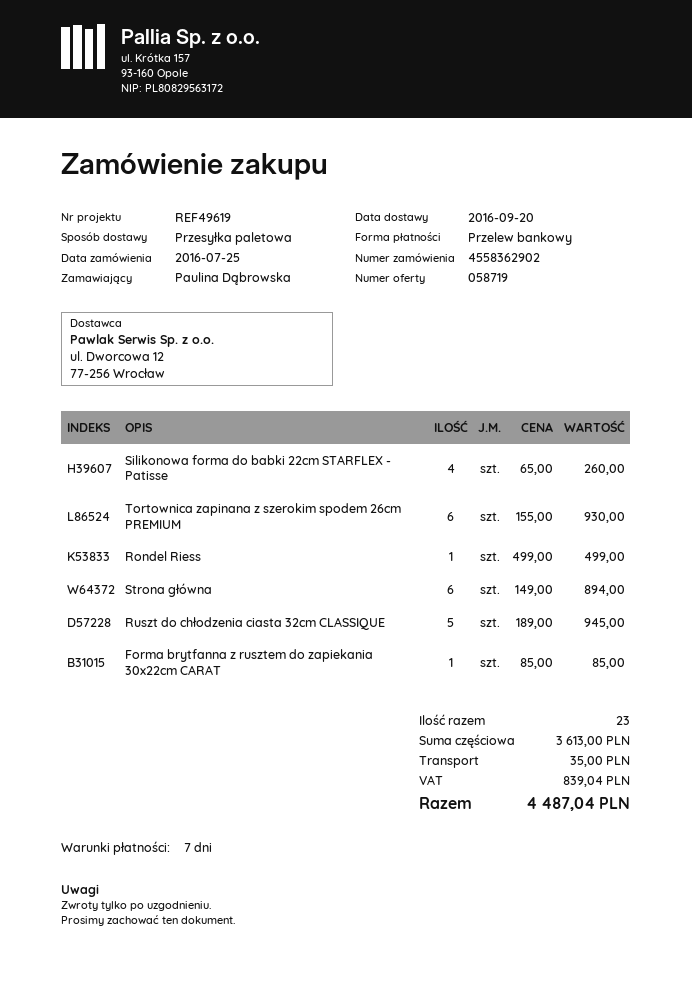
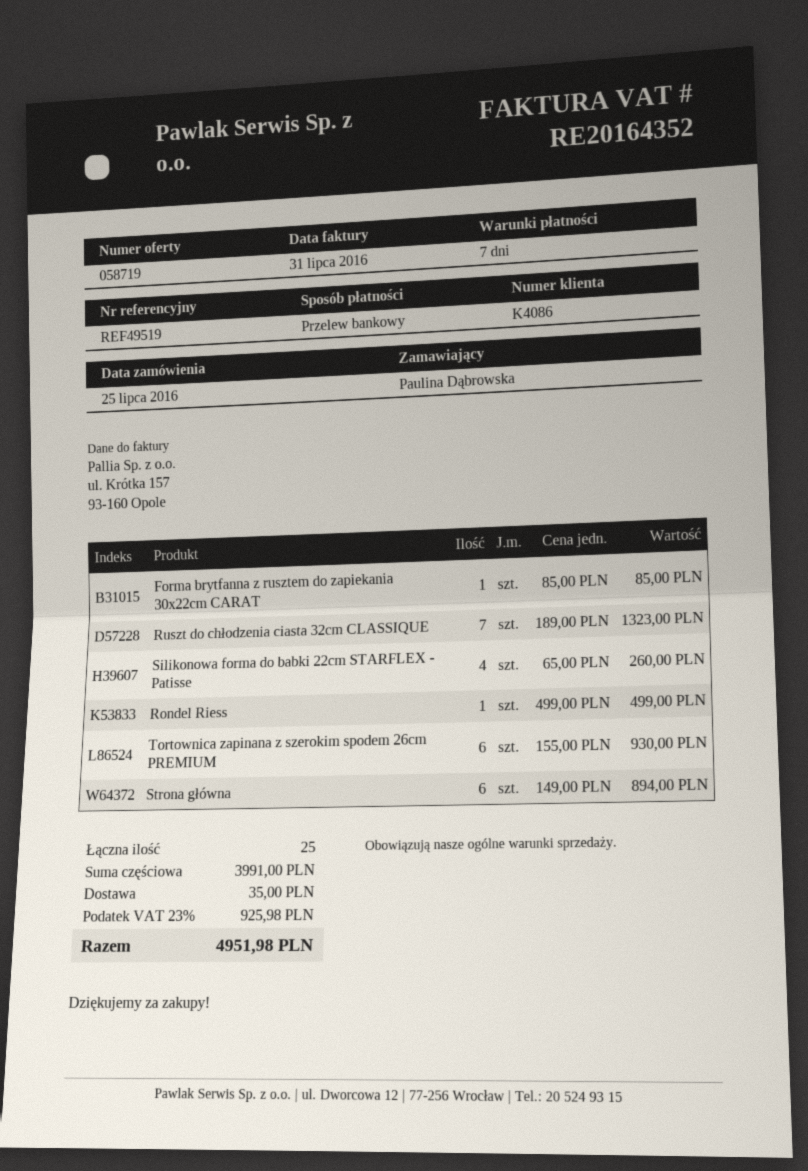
reference: REF49619 -> REF49519
Ruszt do chłodzenia ciasta 32cm CLASSIQUE: 5 x 189.00 = 945.00 -> 7 x 189.00 = 1323.00
total quantity: 23 -> 25
subtotal: 3613.00 -> 3991.00
tax: 839.04 -> 925.98
total: 4487.04 -> 4951.98

